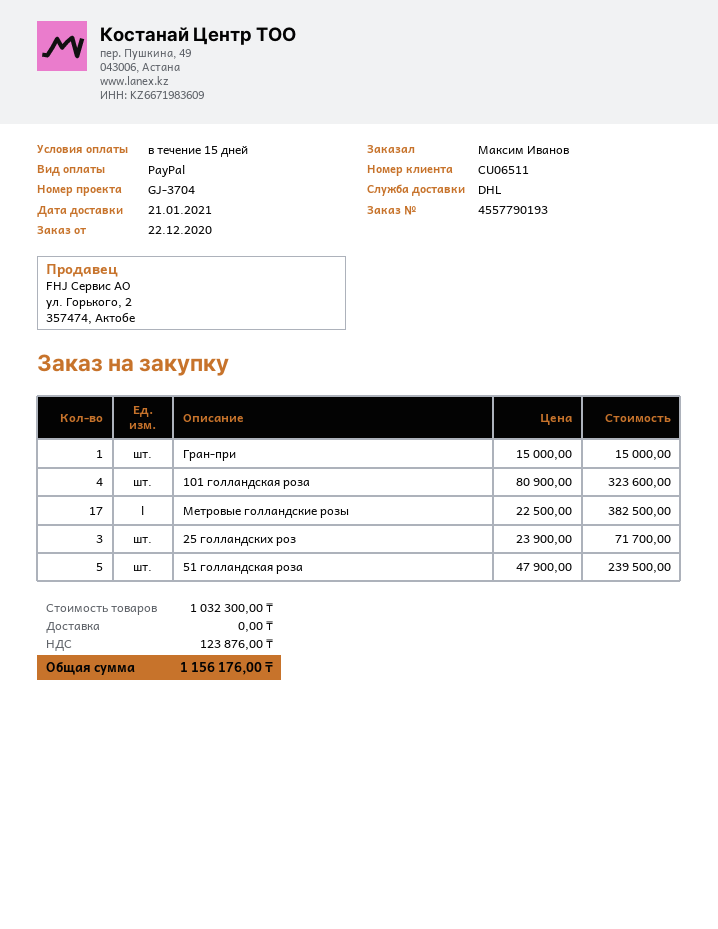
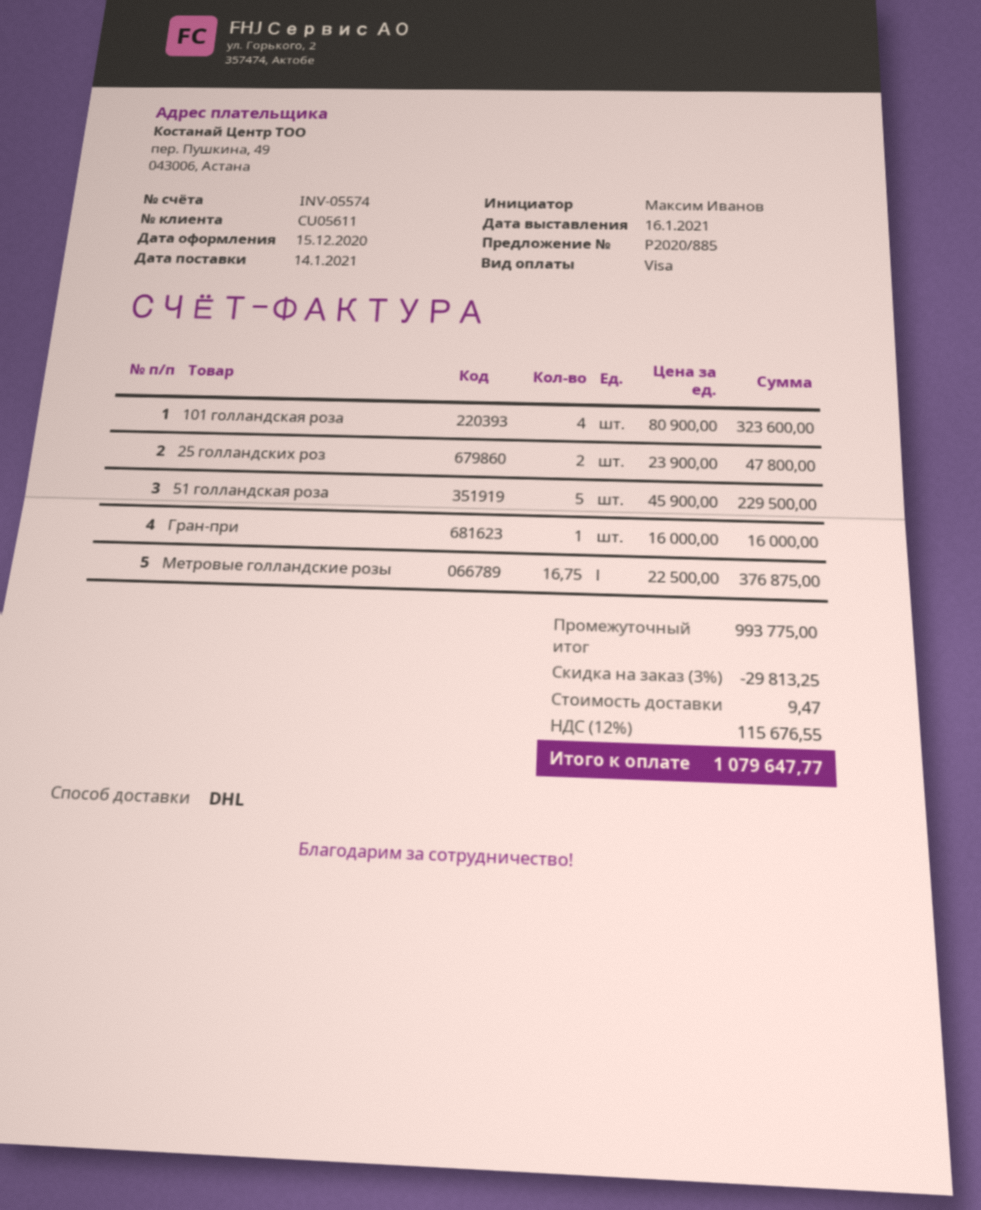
order date: 2020-12-22 -> 2020-12-15
delivery date: 2021-01-21 -> 2021-01-14
customer number: CU06511 -> CU05611
payment method: PayPal -> Visa
Гран-при: 1 x 15000.00 = 15000.00 -> 1 x 16000.00 = 16000.00
Метровые голландские розы: 17 x 22500.00 = 382500.00 -> 16.75 x 22500.00 = 376875.00
25 голландских роз: 3 x 23900.00 = 71700.00 -> 2 x 23900.00 = 47800.00
51 голландская роза: 5 x 47900.00 = 239500.00 -> 5 x 45900.00 = 229500.00
subtotal: 1032300.00 -> 993775.00
discount: none -> 3% = 29813.25
shipping: 0.00 -> 9.47
tax: 123876.00 -> 115676.55
total: 1156176.00 -> 1079647.77

